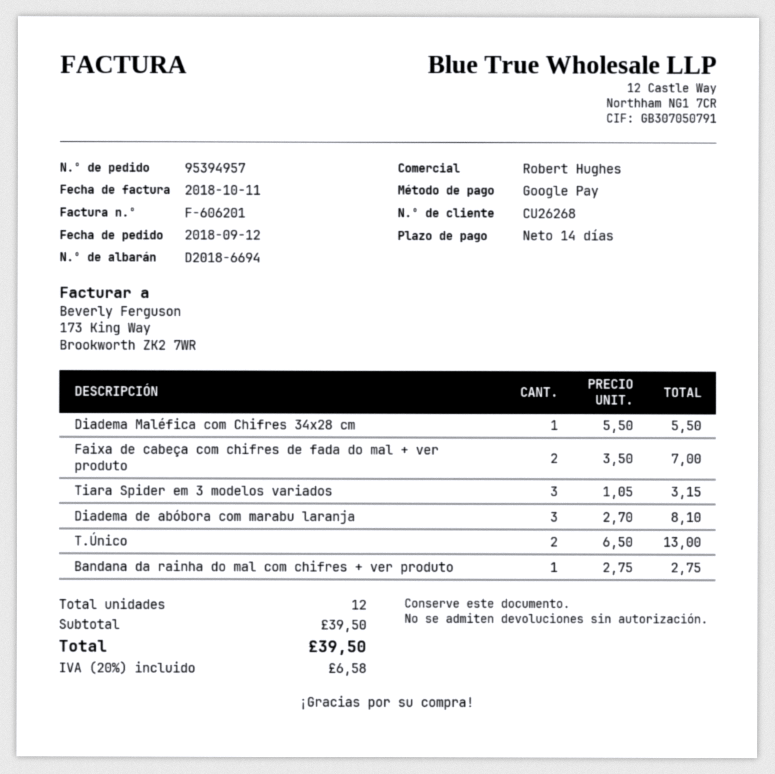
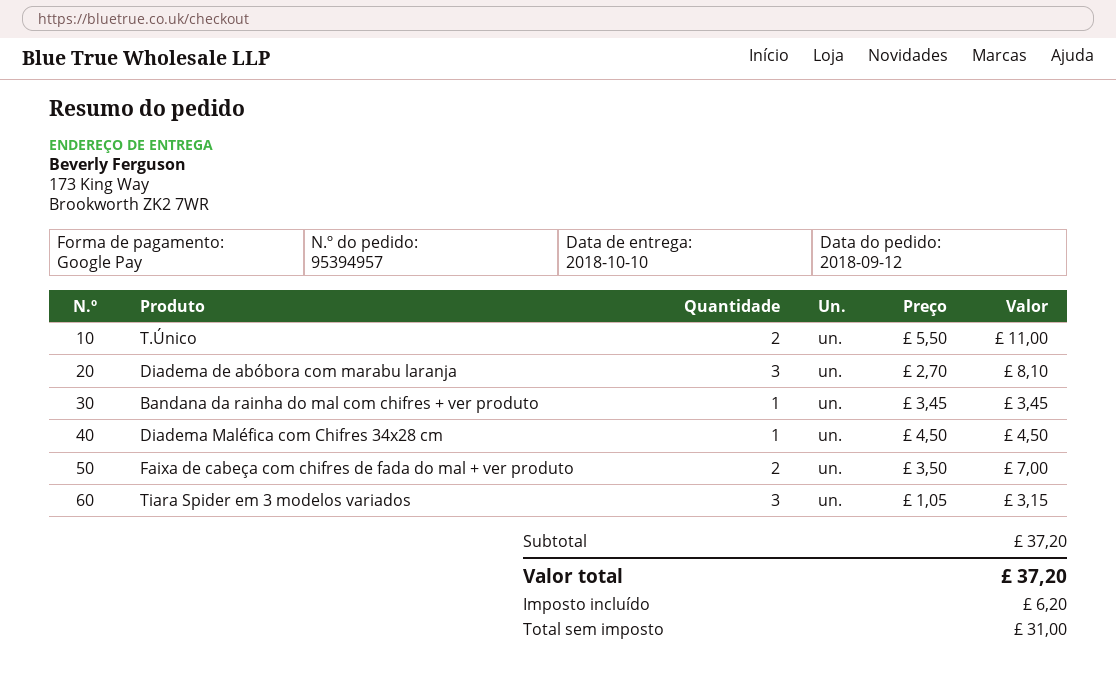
Diadema Maléfica com Chifres 34x28 cm: 1 x 5.50 = 5.50 -> 1 x 4.50 = 4.50
T.Único: 2 x 6.50 = 13.00 -> 2 x 5.50 = 11.00
Bandana da rainha do mal com chifres + ver produto: 1 x 2.75 = 2.75 -> 1 x 3.45 = 3.45
subtotal: 39.50 -> 37.20
tax: 6.58 -> 6.20
total: 39.50 -> 37.20

